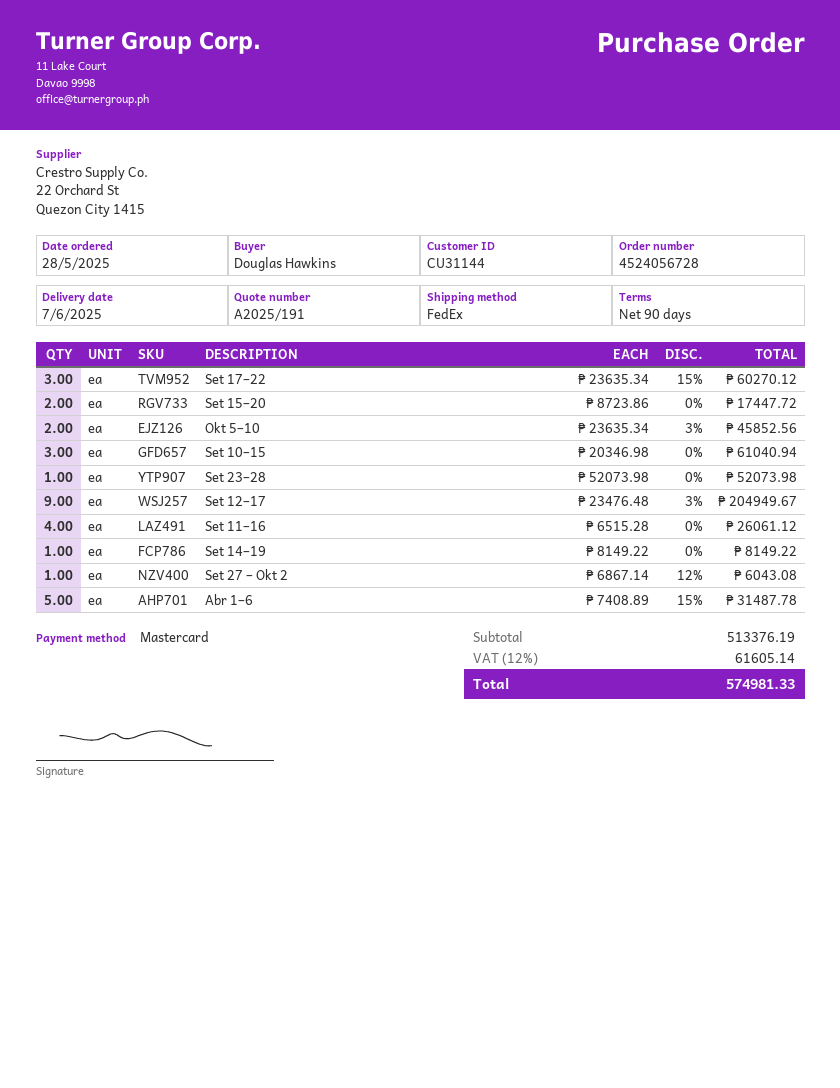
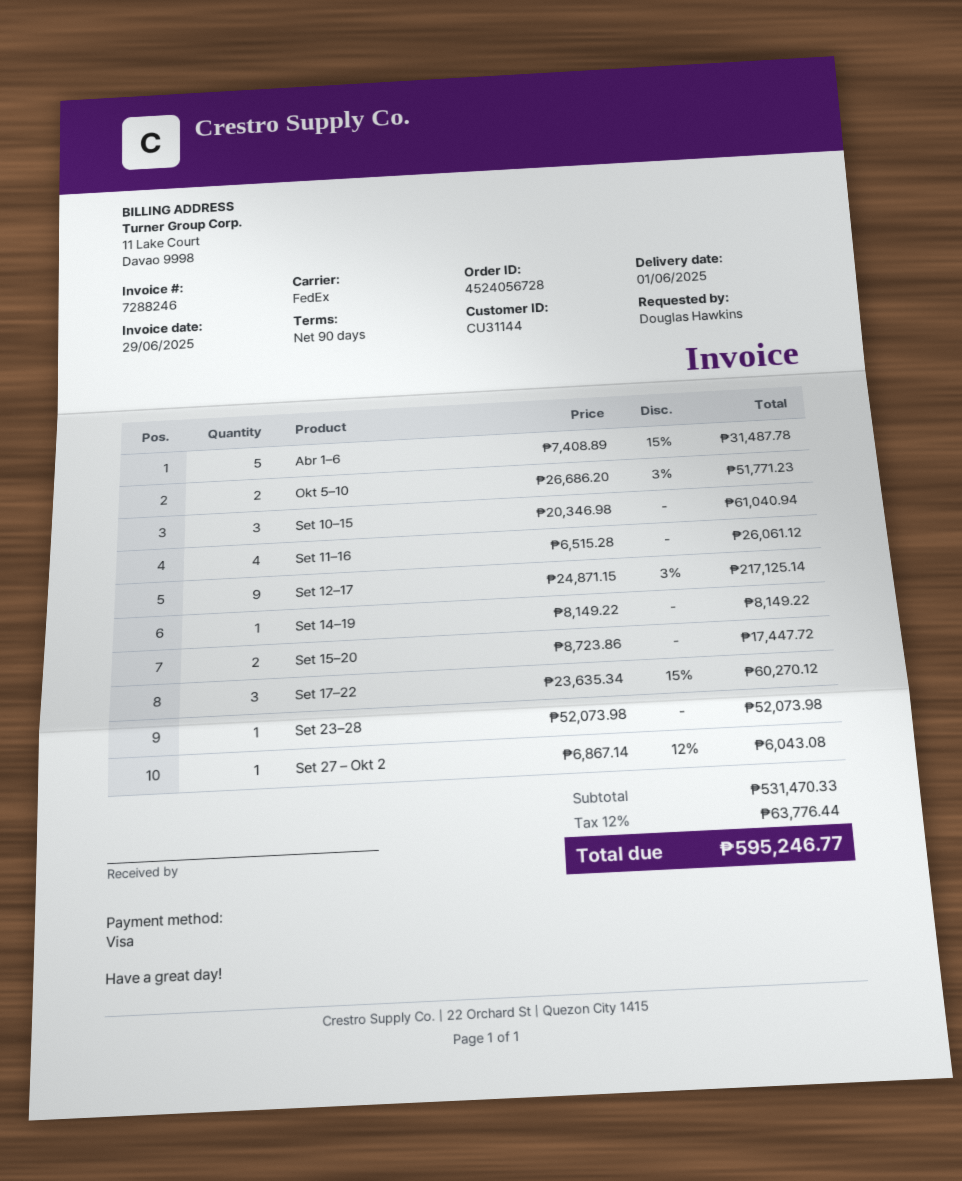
delivery date: 2025-06-07 -> 2025-06-01
payment method: Mastercard -> Visa
Okt 5–10: 2 x 23635.34 - 3% = 45852.56 -> 2 x 26686.20 - 3% = 51771.23
Set 12–17: 9 x 23476.48 - 3% = 204949.67 -> 9 x 24871.15 - 3% = 217125.14
subtotal: 513376.19 -> 531470.33
tax: 12% = 61605.14 -> 12% = 63776.44
total: 574981.33 -> 595246.77

